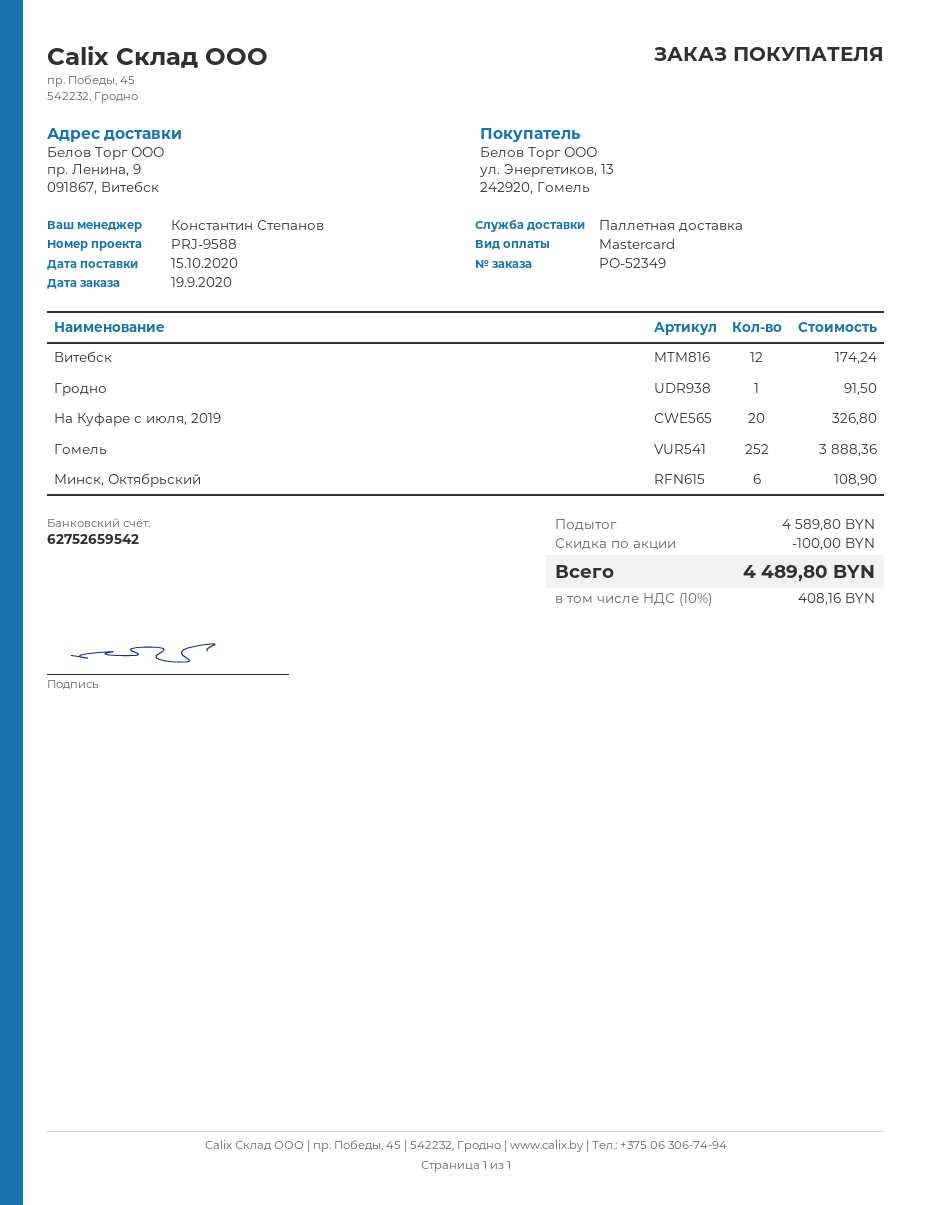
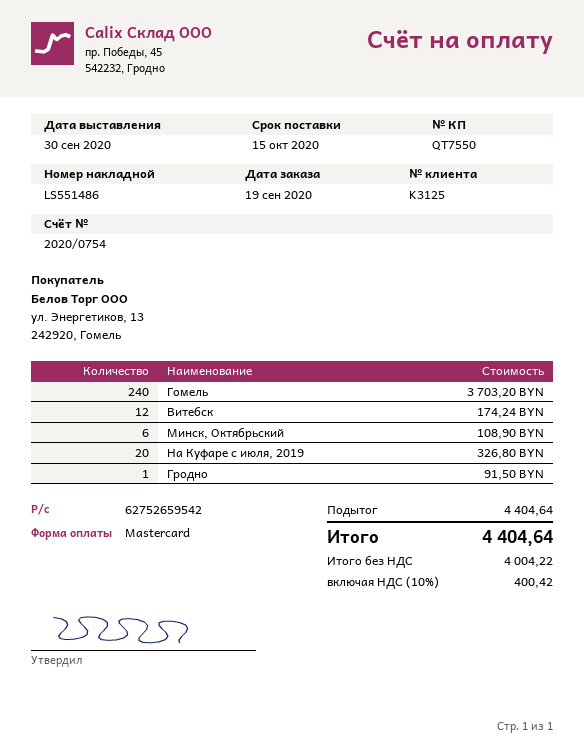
Гомель: 252 for 3888.36 -> 240 for 3703.20
subtotal: 4589.80 -> 4404.64
discount: 100.00 -> none
tax: 10% = 408.16 -> 10% = 400.42
total: 4489.80 -> 4404.64

